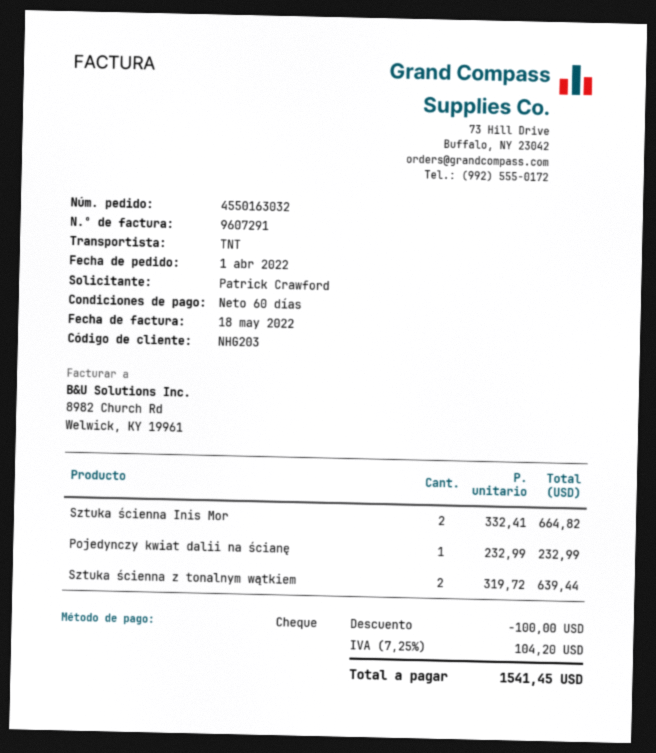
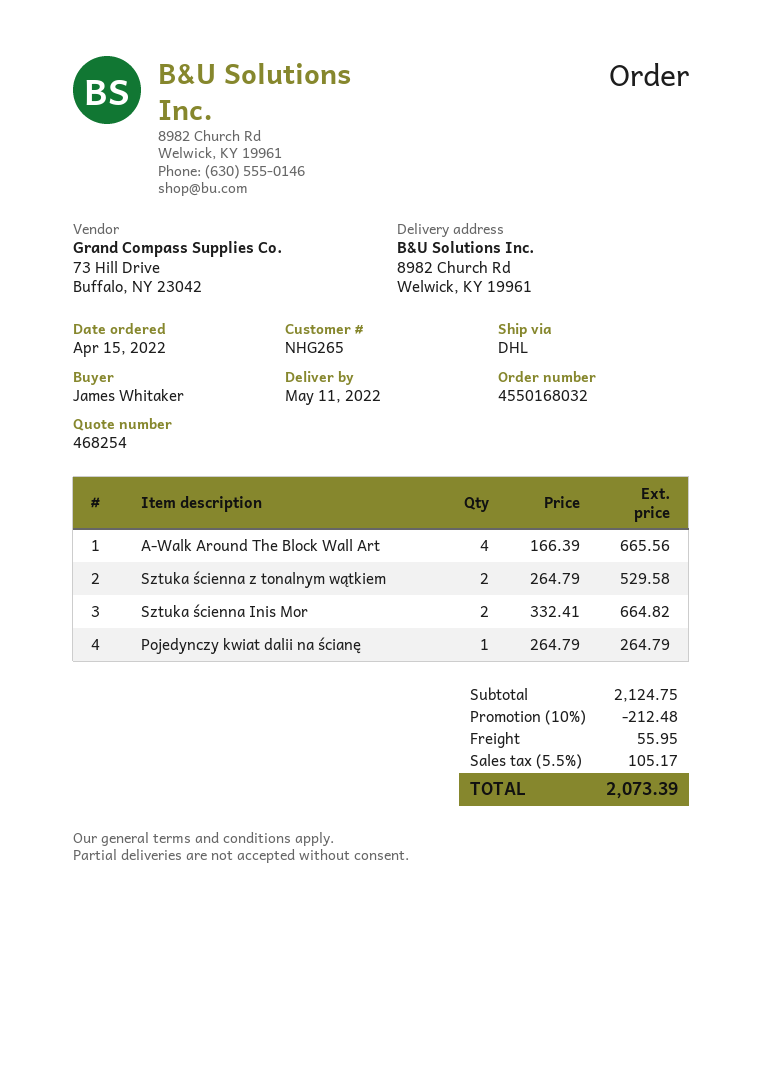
order number: 4550163032 -> 4550168032
order date: 2022-04-01 -> 2022-04-15
customer number: NHG203 -> NHG265
ordered by: Patrick Crawford -> James Whitaker
shipping method: TNT -> DHL
Pojedynczy kwiat dalii na ścianę: 1 x 232.99 = 232.99 -> 1 x 264.79 = 264.79
Sztuka ścienna z tonalnym wątkiem: 2 x 319.72 = 639.44 -> 2 x 264.79 = 529.58
A-Walk Around The Block Wall Art: none -> 4 x 166.39 = 665.56
discount: 100.00 -> 212.48
shipping: none -> 55.95
tax: 7.25% = 104.20 -> 5.5% = 105.17
total: 1541.45 -> 2073.39

